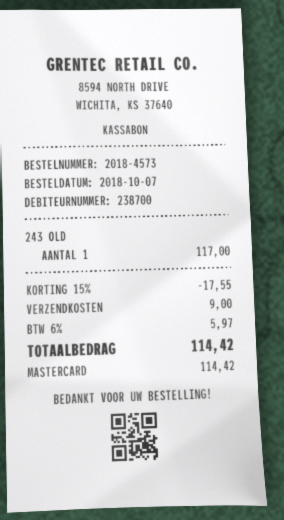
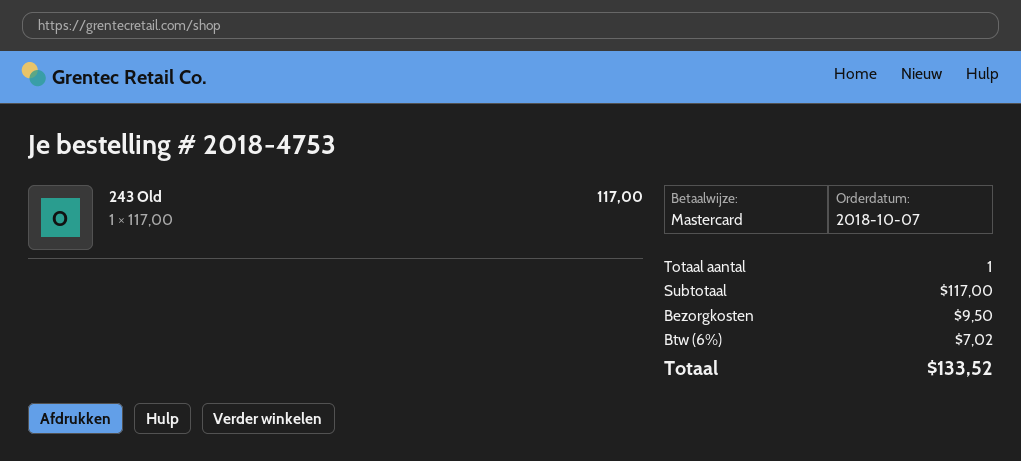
order number: 2018-4573 -> 2018-4753
discount: 15% = 17.55 -> none
shipping: 9.00 -> 9.50
tax: 6% = 5.97 -> 6% = 7.02
total: 114.42 -> 133.52

